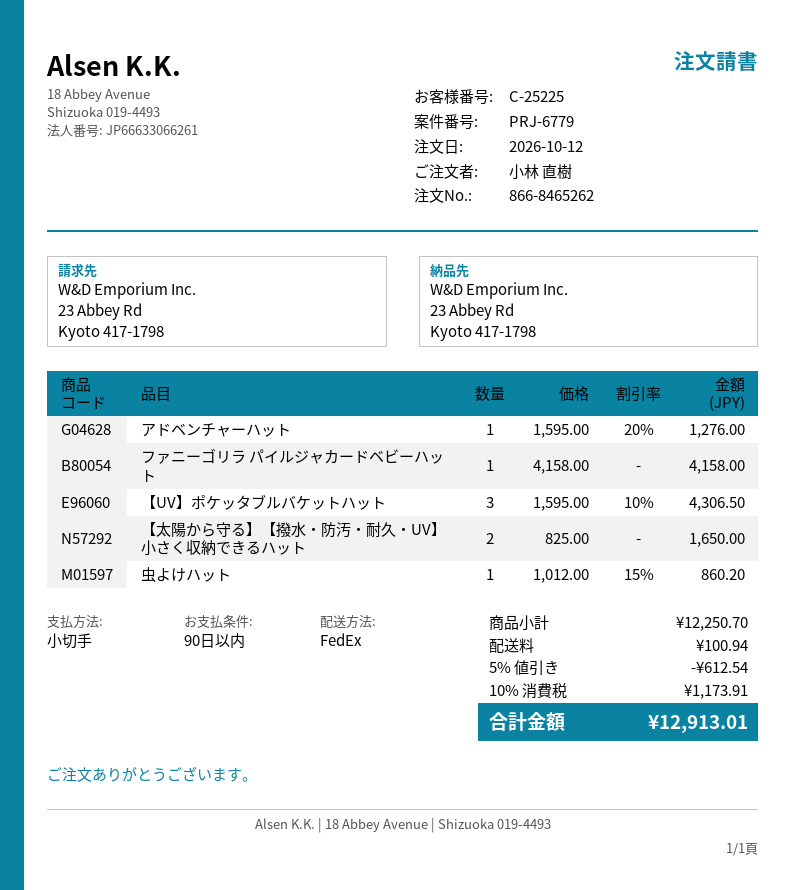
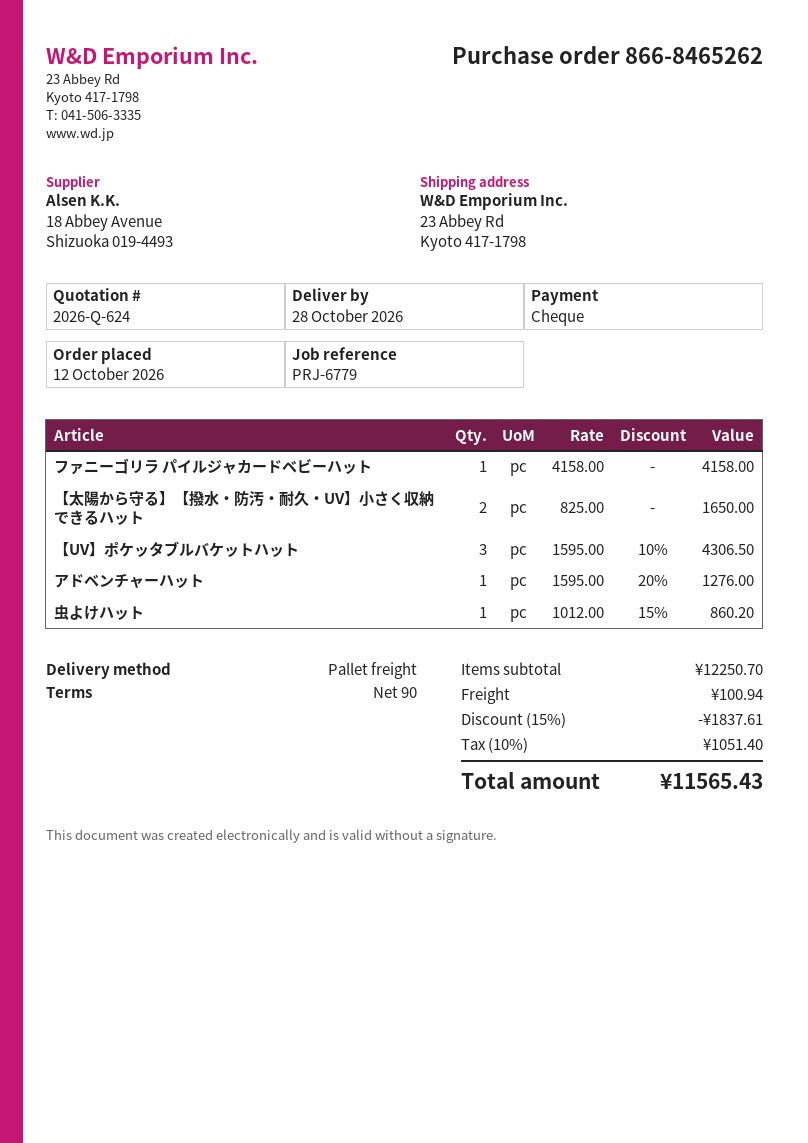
shipping method: FedEx -> pallet freight
discount: 5% = 612.54 -> 15% = 1837.61
tax: 10% = 1173.91 -> 10% = 1051.40
total: 12913.01 -> 11565.43

